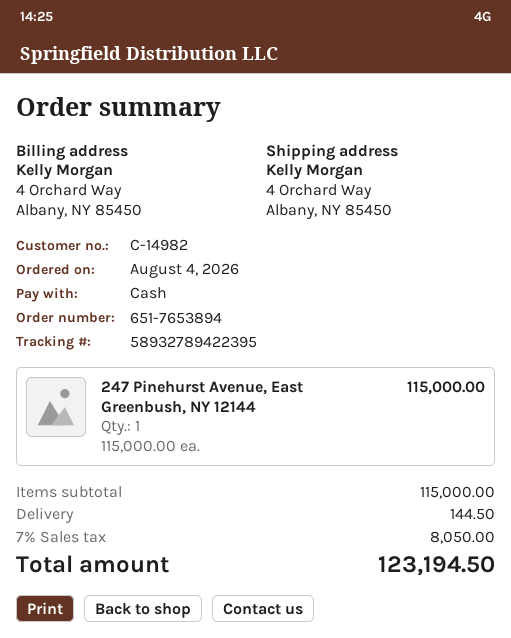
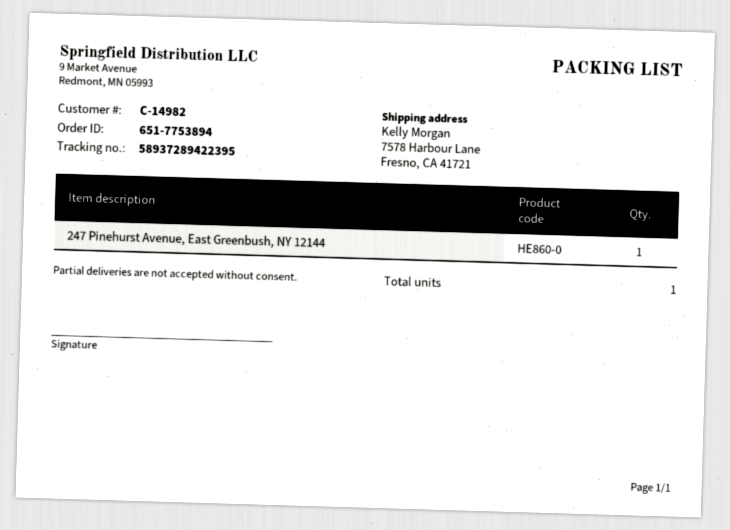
order number: 651-7653894 -> 651-7753894
tracking number: 58932789422395 -> 58937289422395
ship to: 4 Orchard Way, Albany, NY 85450 -> 7578 Harbour Lane, Fresno, CA 41721

